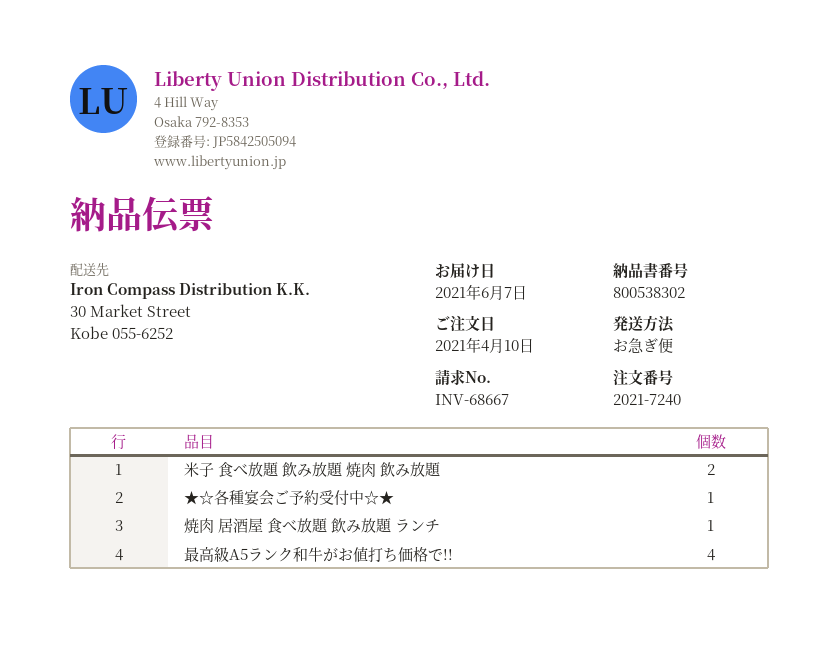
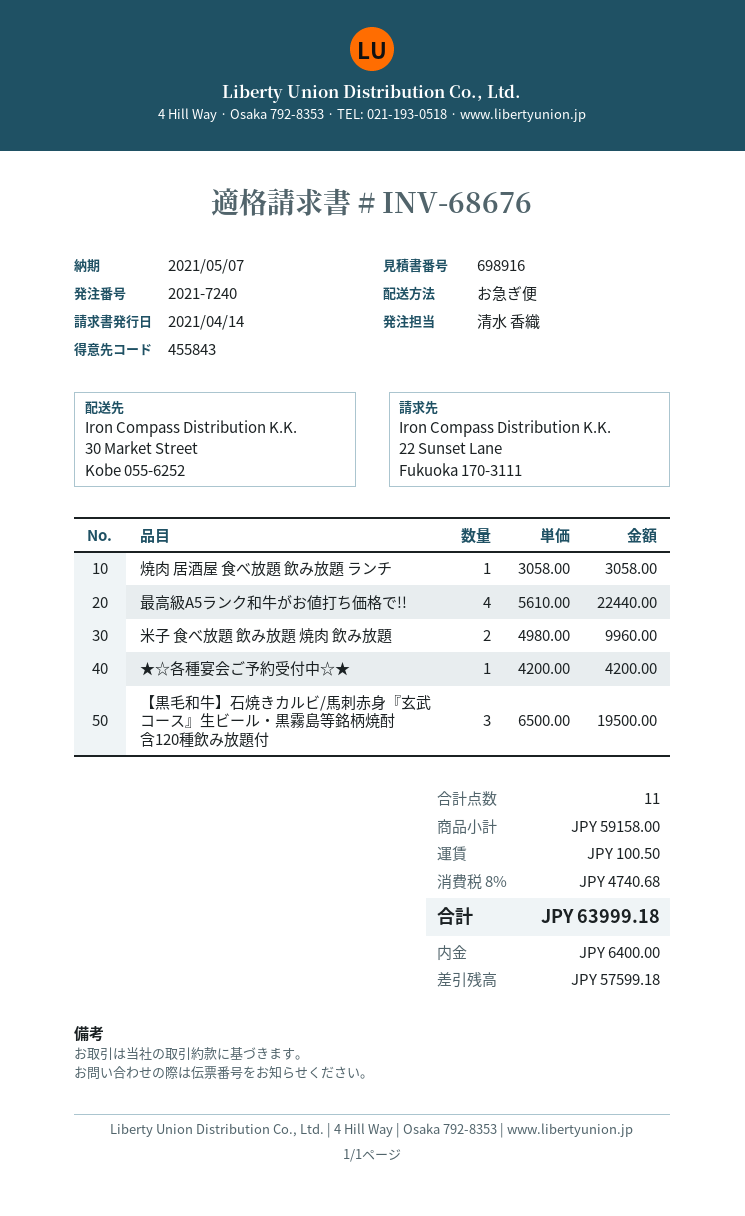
delivery date: 2021-06-07 -> 2021-05-07
invoice number: INV-68667 -> INV-68676
【黒毛和牛】石焼きカルビ/馬刺赤身『玄武コース』生ビール・黒霧島等銘柄焼酎含120種飲み放題付: none -> 3

